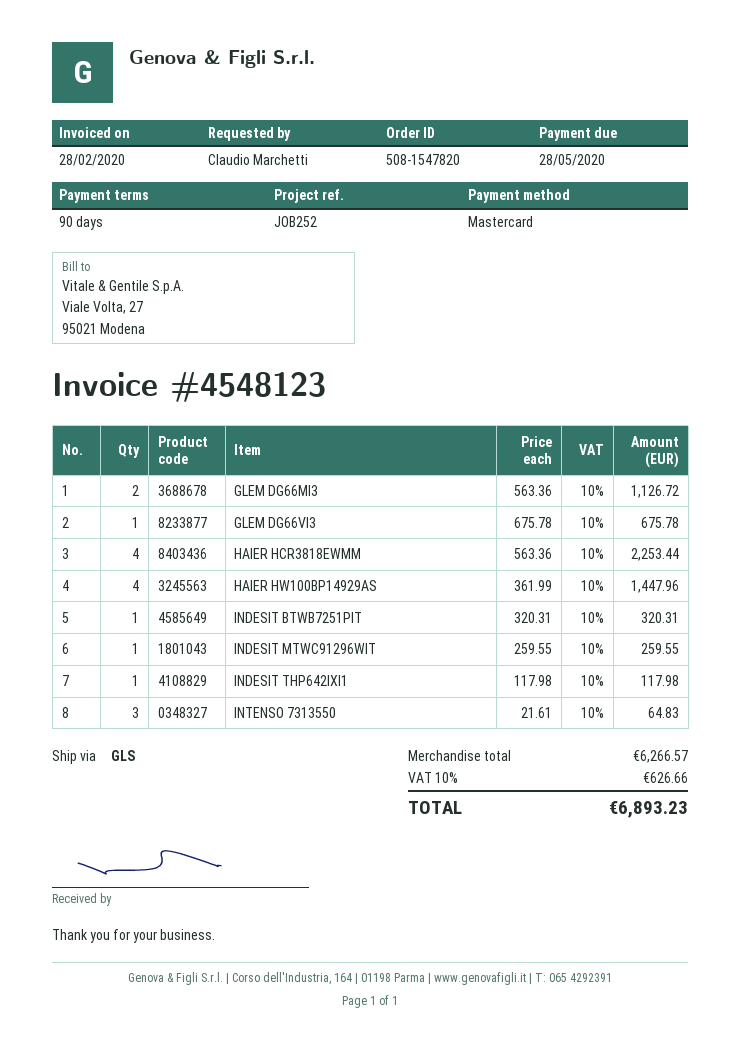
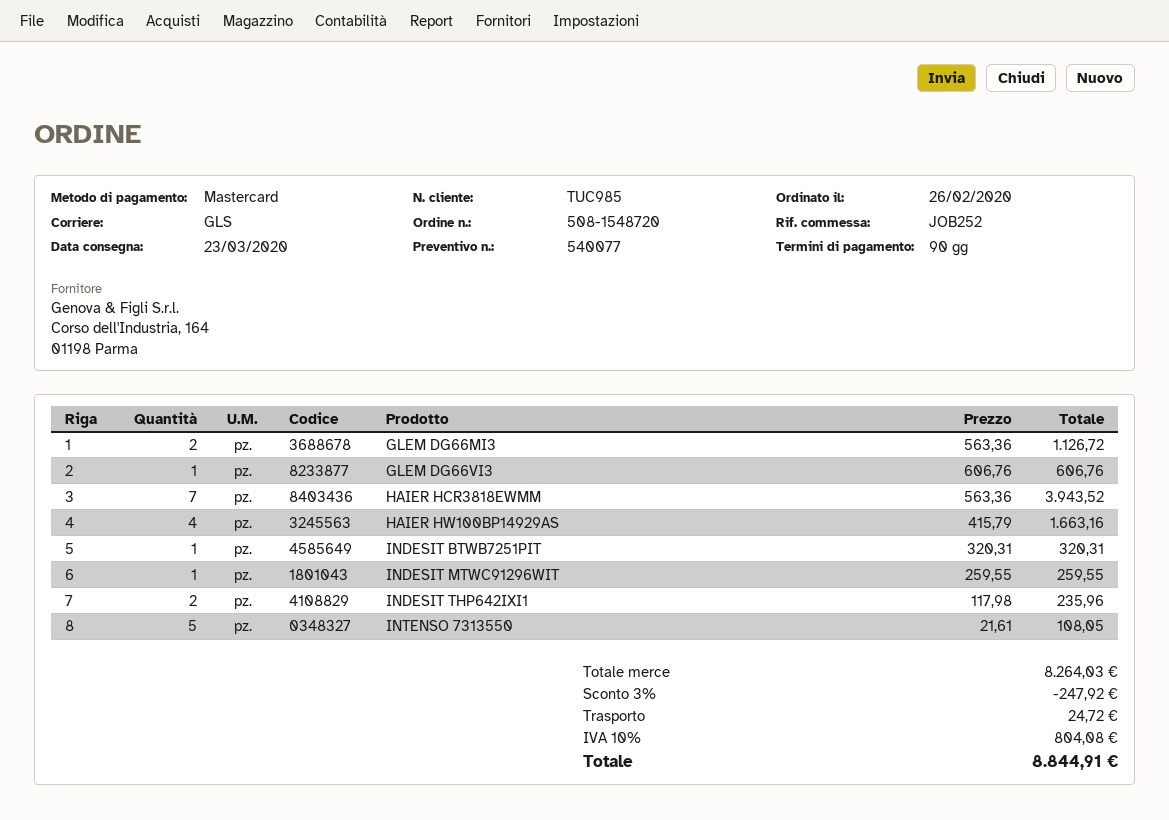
order number: 508-1547820 -> 508-1548720
GLEM DG66VI3: 1 x 675.78 = 675.78 -> 1 x 606.76 = 606.76
HAIER HCR3818EWMM: 4 x 563.36 = 2253.44 -> 7 x 563.36 = 3943.52
HAIER HW100BP14929AS: 4 x 361.99 = 1447.96 -> 4 x 415.79 = 1663.16
INDESIT THP642IXI1: 1 x 117.98 = 117.98 -> 2 x 117.98 = 235.96
INTENSO 7313550: 3 x 21.61 = 64.83 -> 5 x 21.61 = 108.05
subtotal: 6266.57 -> 8264.03
discount: none -> 3% = 247.92
shipping: none -> 24.72
tax: 10% = 626.66 -> 10% = 804.08
total: 6893.23 -> 8844.91

